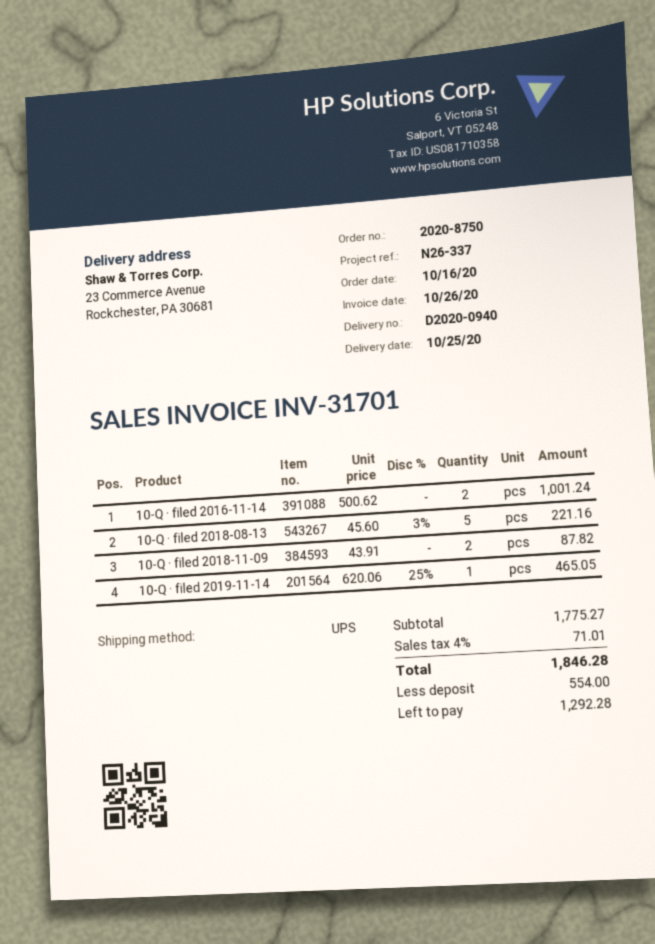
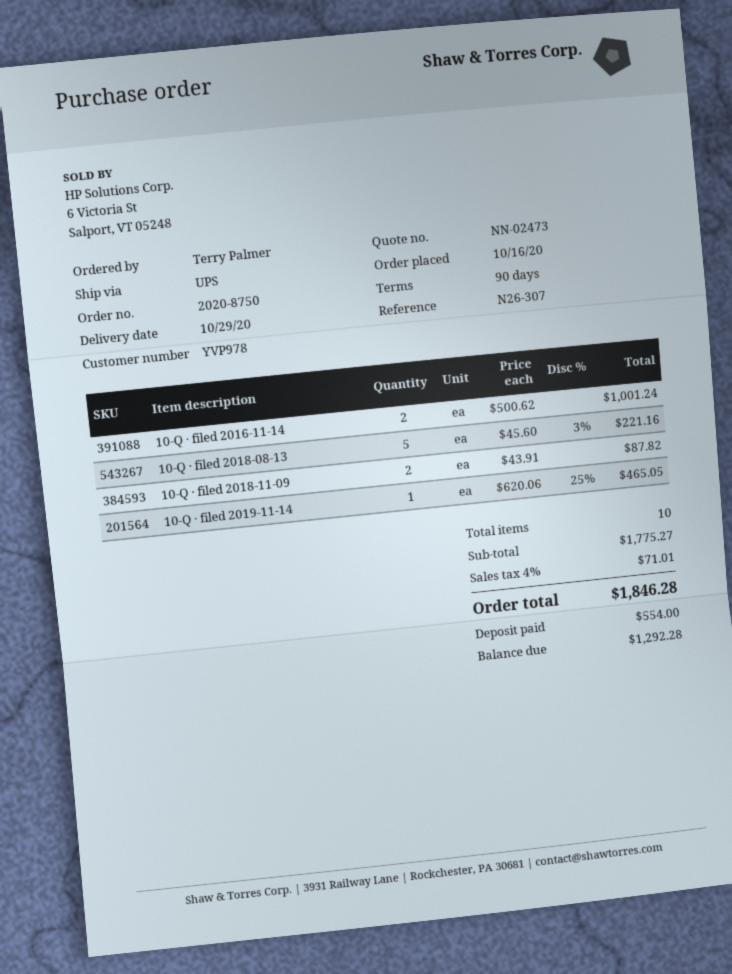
delivery date: 2020-10-25 -> 2020-10-29
reference: N26-337 -> N26-307

